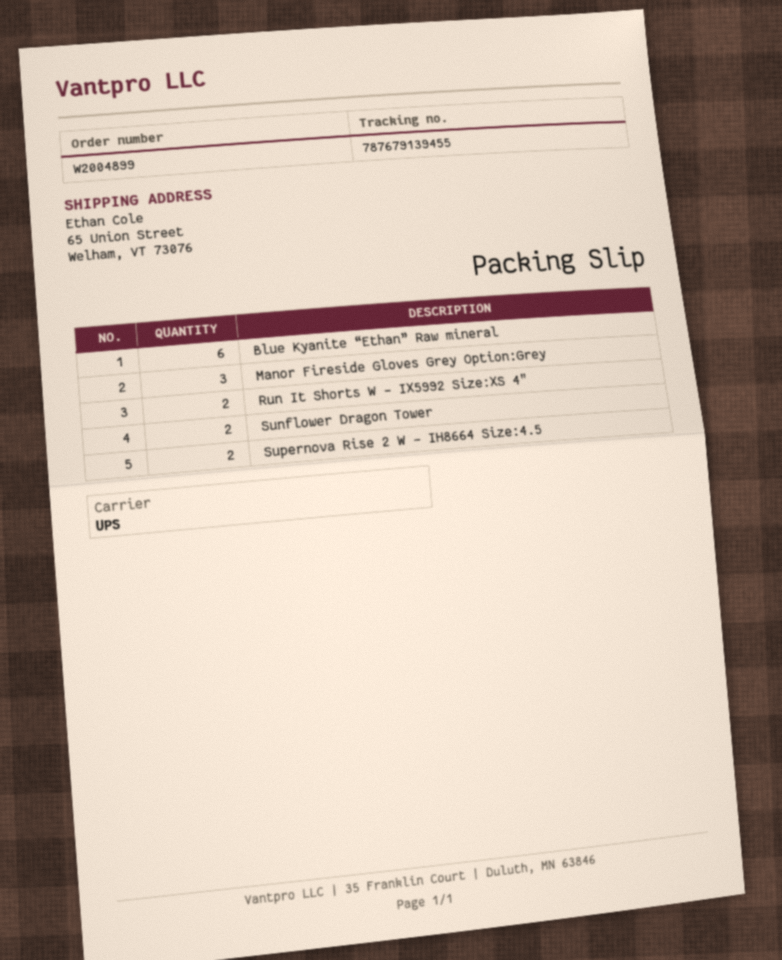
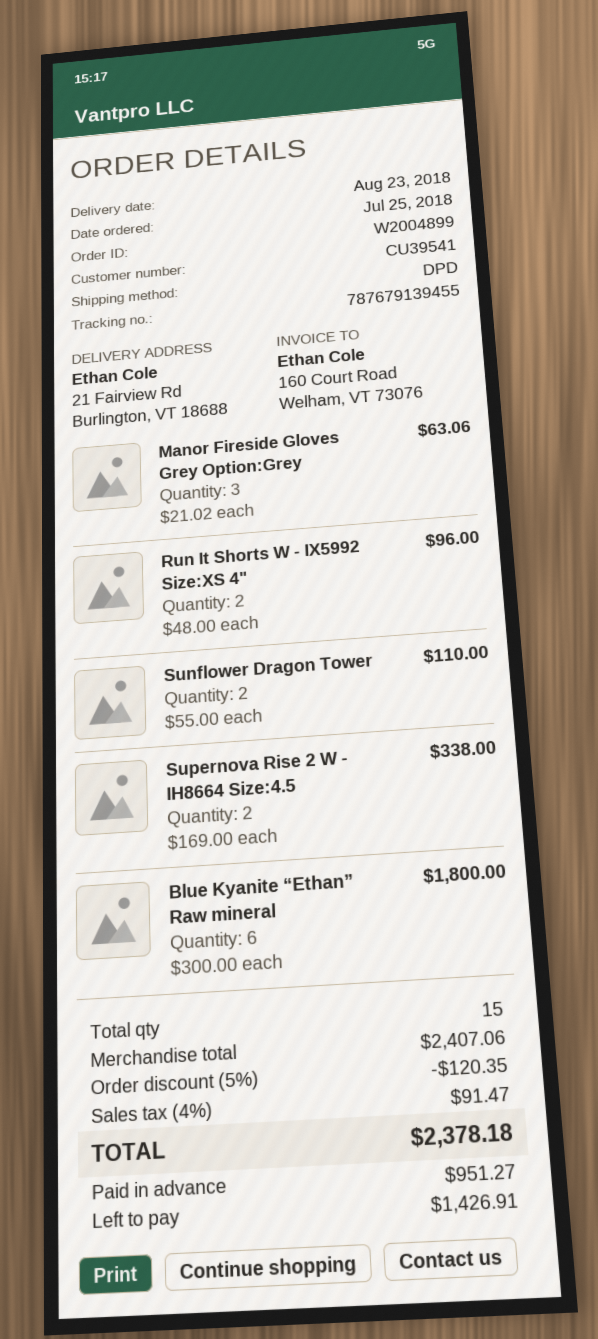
shipping method: UPS -> DPD
ship to: 65 Union Street, Welham, VT 73076 -> 21 Fairview Rd, Burlington, VT 18688

